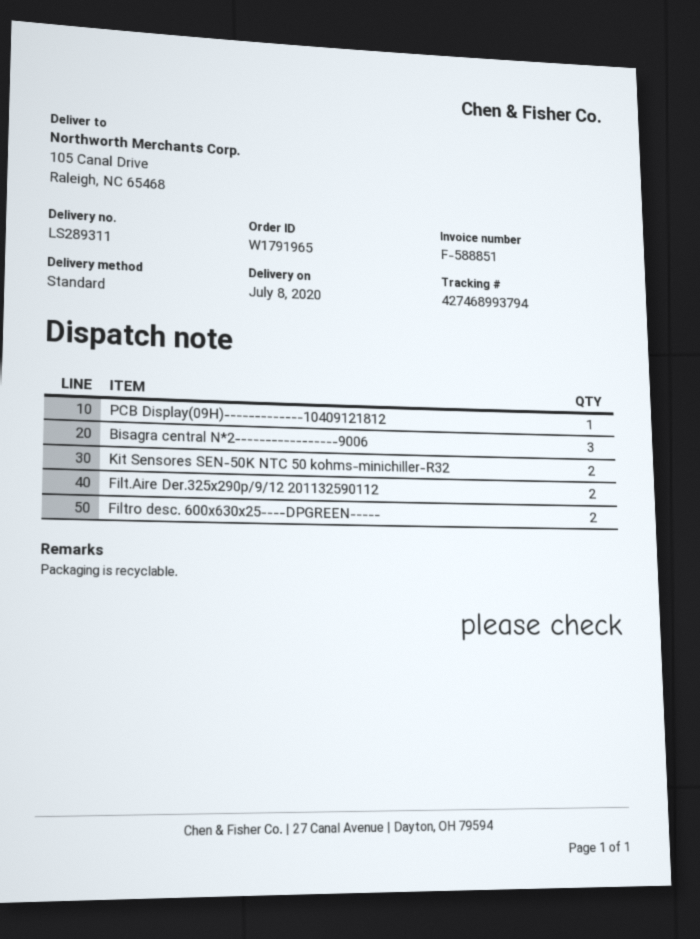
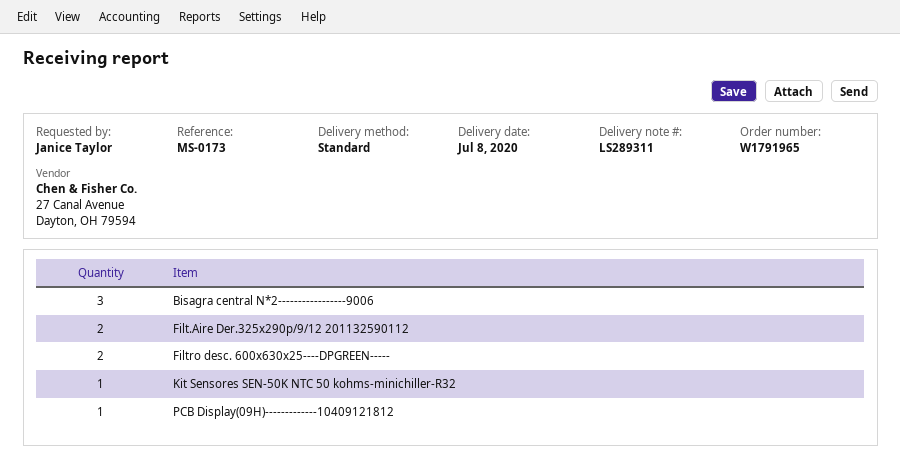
Kit Sensores SEN-50K NTC 50 kohms-minichiller-R32: 2 -> 1

